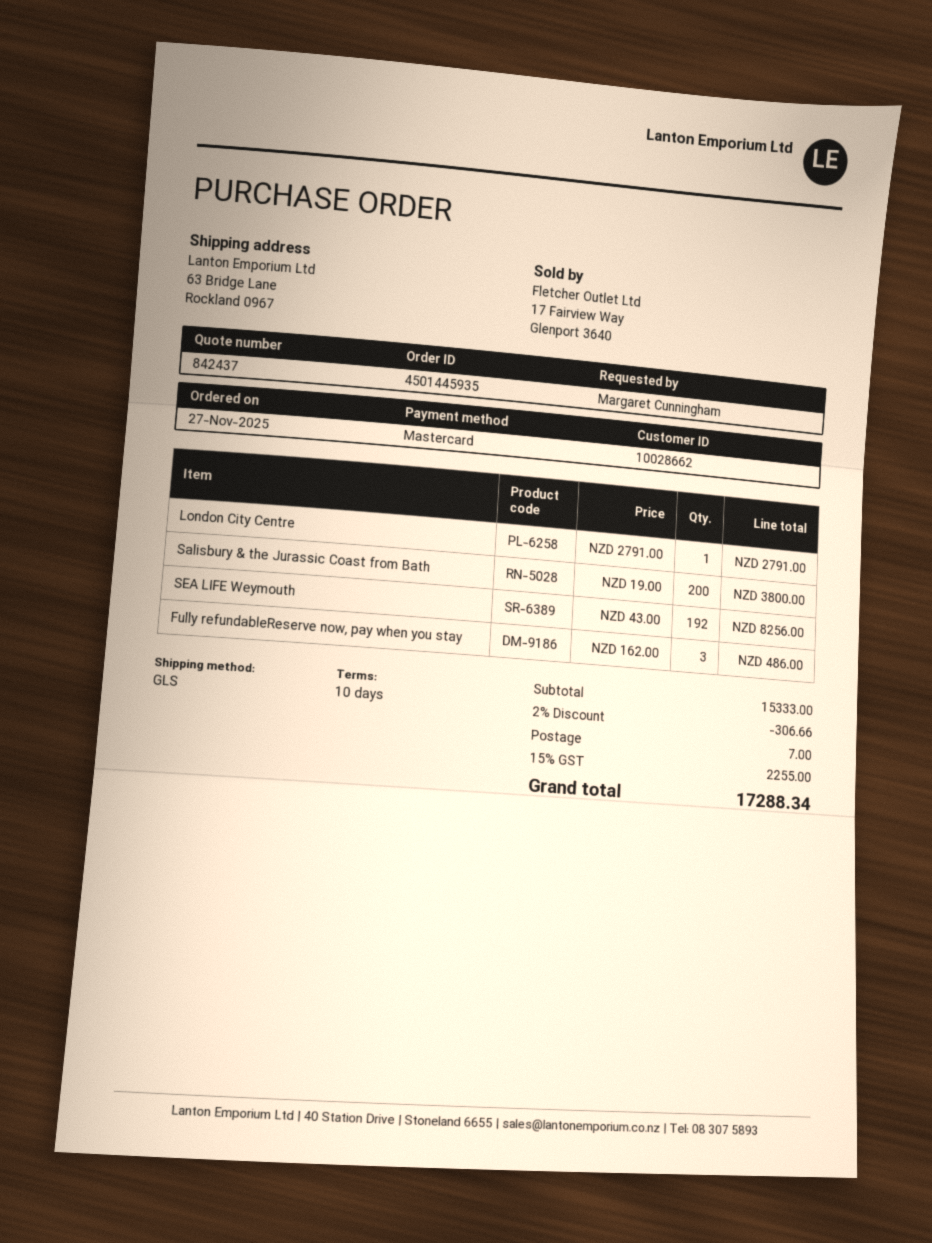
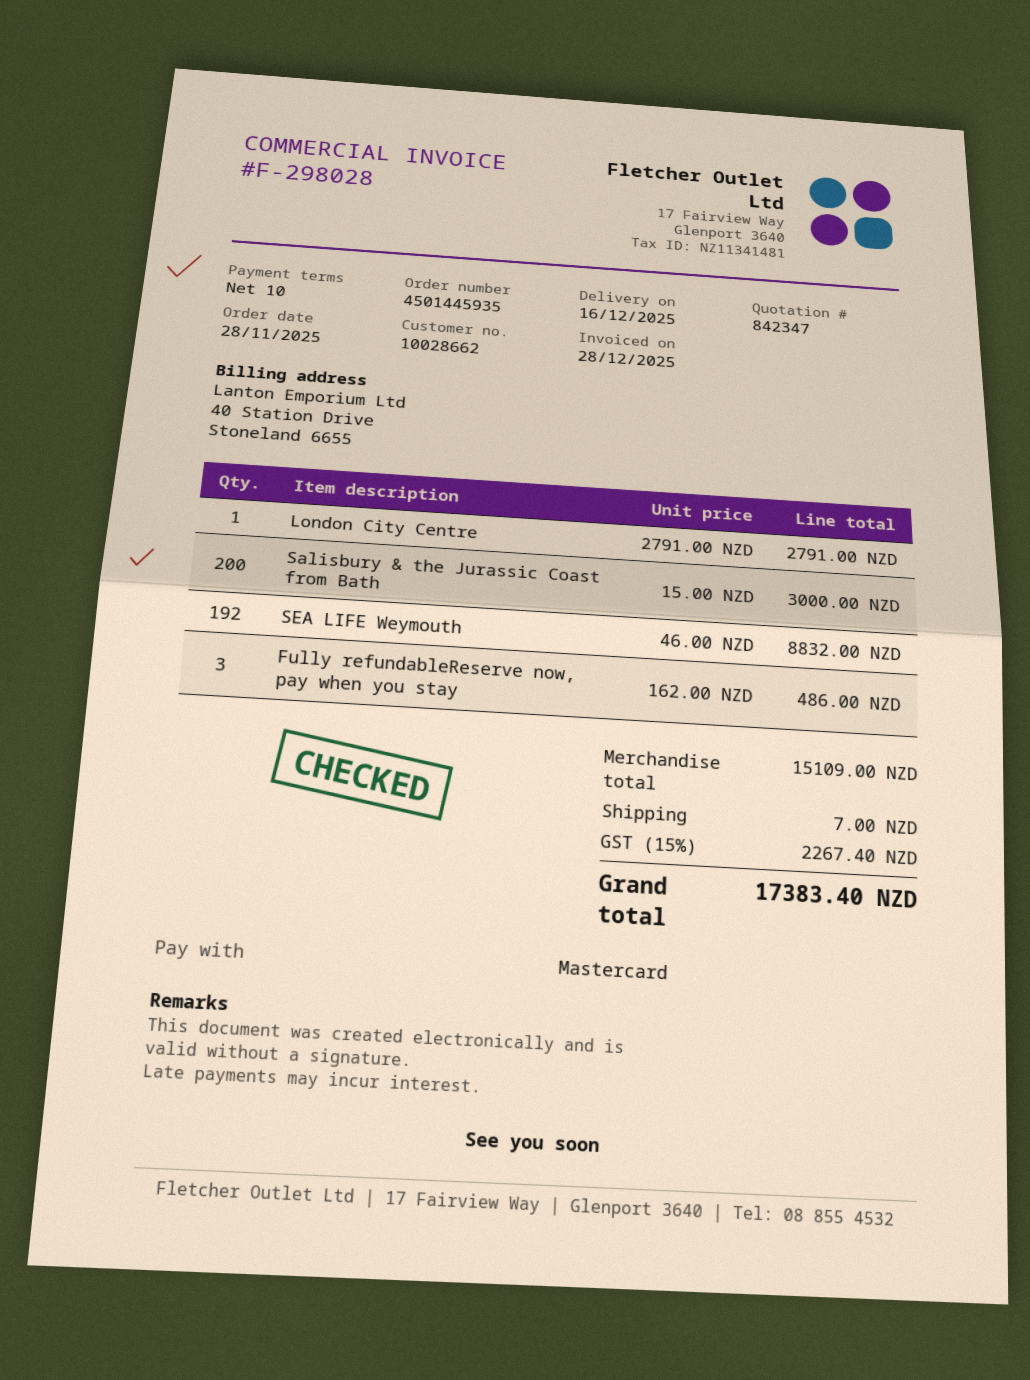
quote number: 842437 -> 842347
order date: 2025-11-27 -> 2025-11-28
Salisbury & the Jurassic Coast from Bath: 200 x 19.00 = 3800.00 -> 200 x 15.00 = 3000.00
SEA LIFE Weymouth: 192 x 43.00 = 8256.00 -> 192 x 46.00 = 8832.00
subtotal: 15333.00 -> 15109.00
discount: 2% = 306.66 -> none
tax: 15% = 2255.00 -> 15% = 2267.40
total: 17288.34 -> 17383.40

